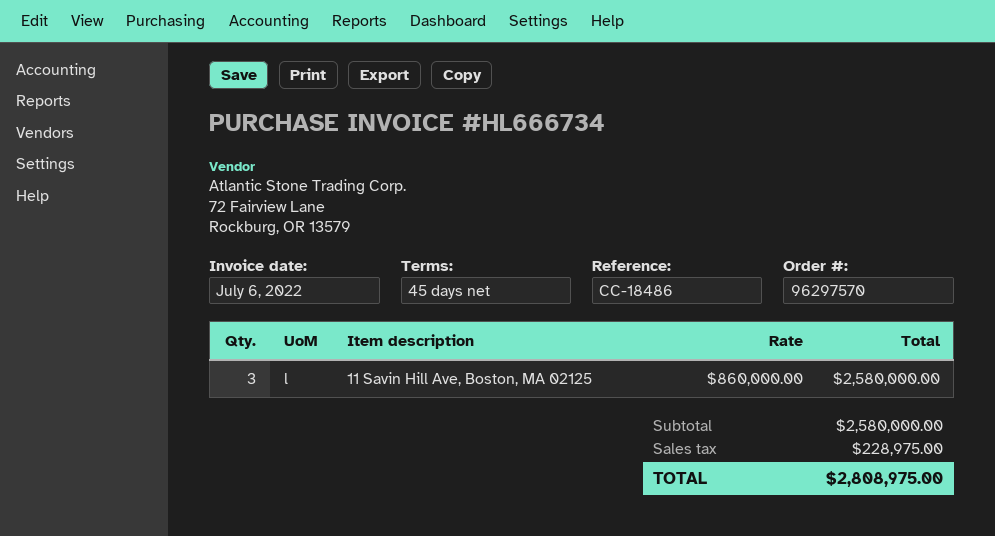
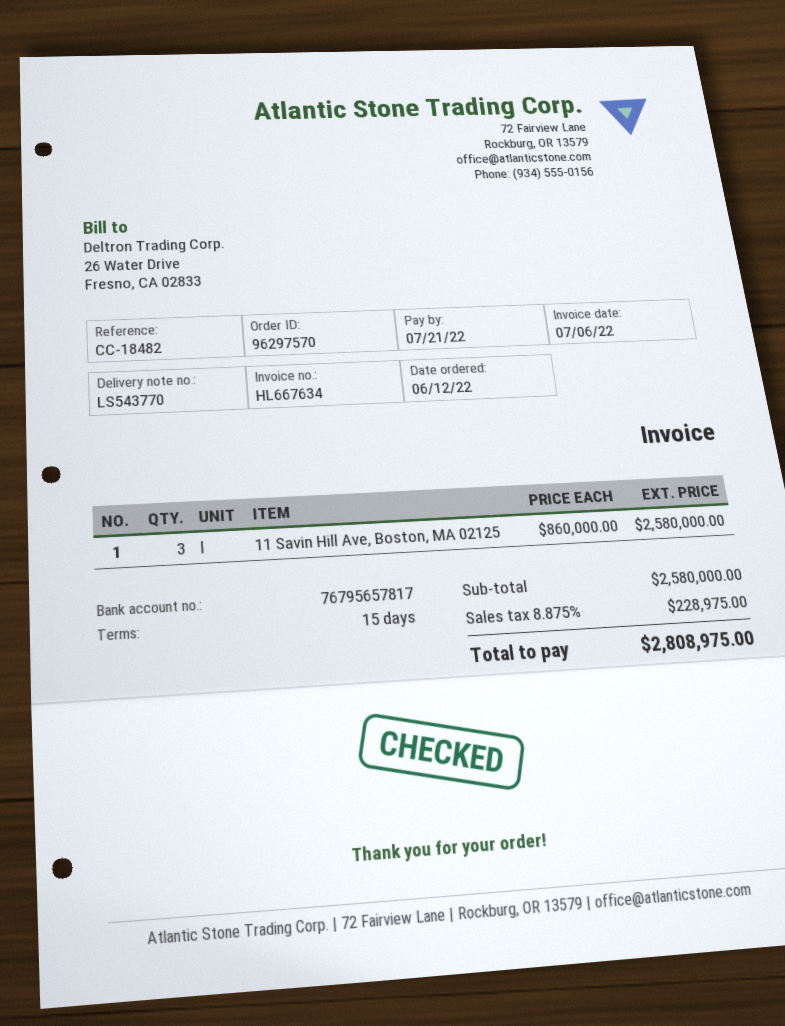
invoice number: HL666734 -> HL667634
payment terms: 45 days -> 15 days
reference: CC-18486 -> CC-18482

